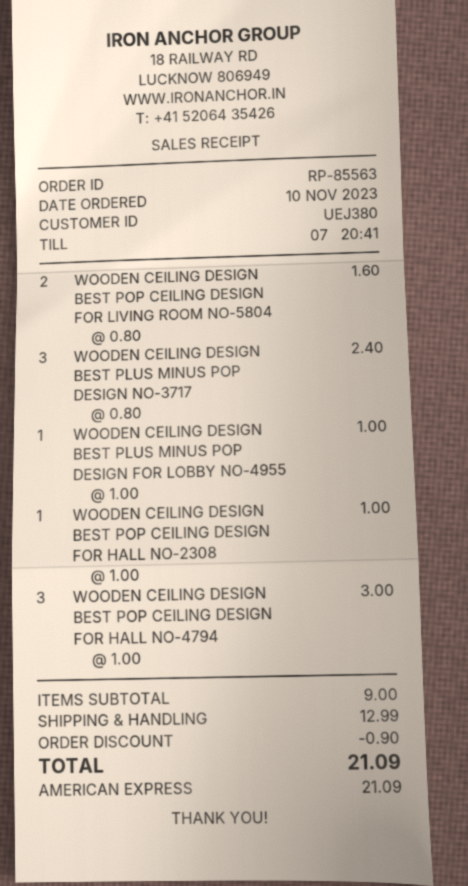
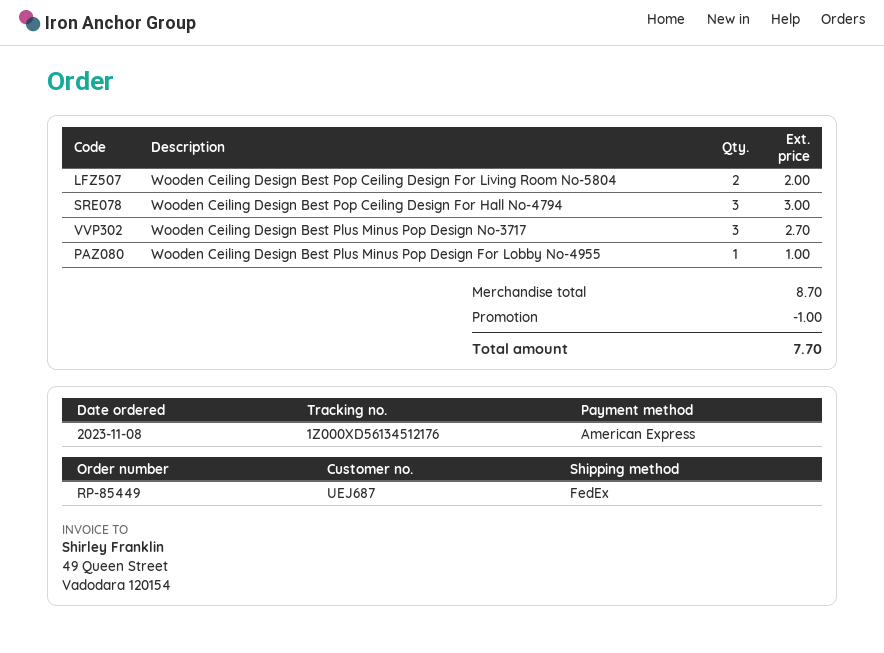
order number: RP-85563 -> RP-85449
order date: 2023-11-10 -> 2023-11-08
customer number: UEJ380 -> UEJ687
WOODEN CEILING DESIGN BEST POP CEILING DESIGN FOR LIVING ROOM NO-5804: 2 for 1.60 -> 2 for 2.00
WOODEN CEILING DESIGN BEST PLUS MINUS POP DESIGN NO-3717: 3 for 2.40 -> 3 for 2.70
WOODEN CEILING DESIGN BEST POP CEILING DESIGN FOR HALL NO-2308: 1 for 1.00 -> none
subtotal: 9.00 -> 8.70
discount: 0.90 -> 1.00
shipping: 12.99 -> none
total: 21.09 -> 7.70

